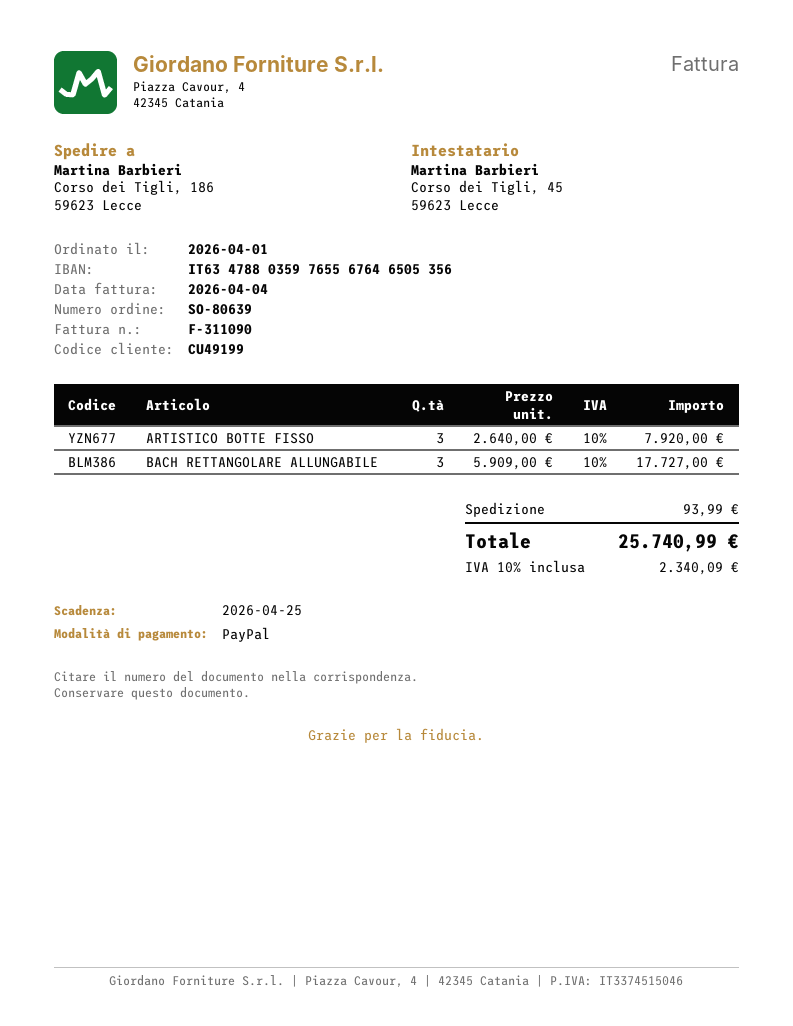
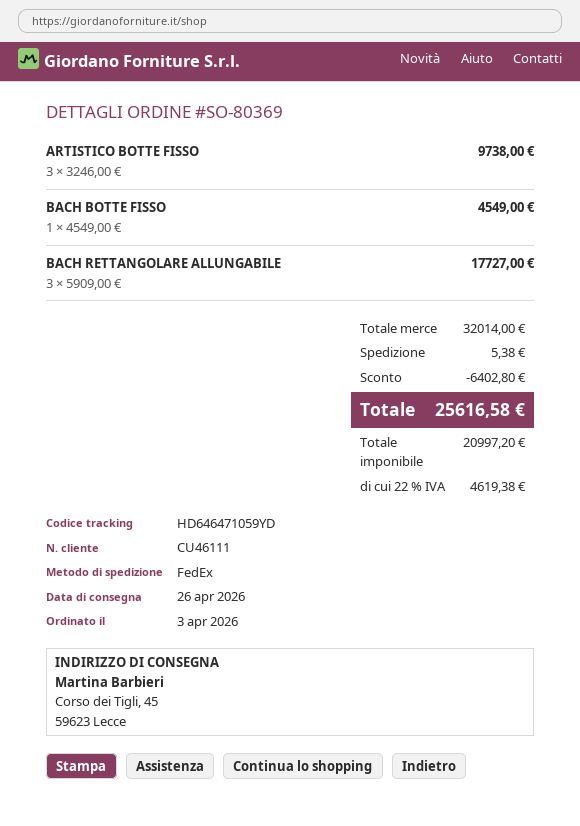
order number: SO-80639 -> SO-80369
order date: 2026-04-01 -> 2026-04-03
customer number: CU49199 -> CU46111
ship to: Corso dei Tigli, 186, 59623 Lecce -> Corso dei Tigli, 45, 59623 Lecce
ARTISTICO BOTTE FISSO: 3 x 2640.00 = 7920.00 -> 3 x 3246.00 = 9738.00
BACH BOTTE FISSO: none -> 1 x 4549.00 = 4549.00
discount: none -> 6402.80
shipping: 93.99 -> 5.38
tax: 10% = 2340.09 -> 22% = 4619.38
total: 25740.99 -> 25616.58

